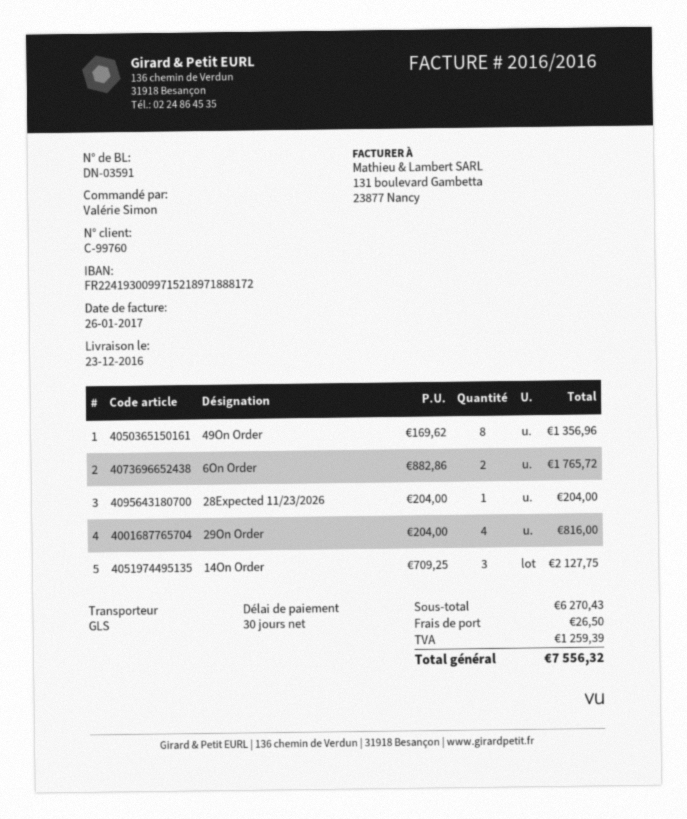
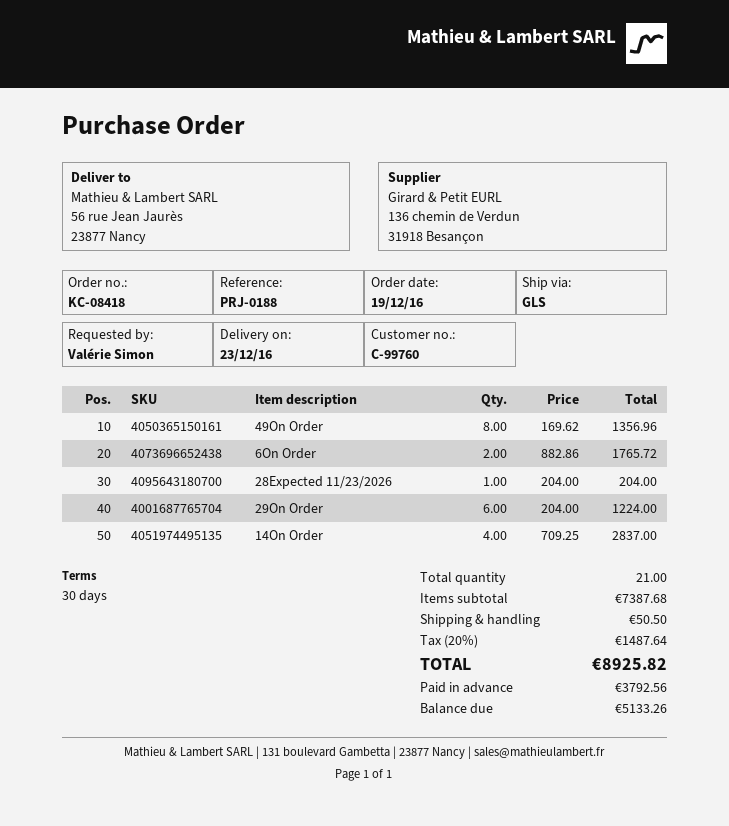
29On Order: 4 x 204.00 = 816.00 -> 6 x 204.00 = 1224.00
14On Order: 3 x 709.25 = 2127.75 -> 4 x 709.25 = 2837.00
subtotal: 6270.43 -> 7387.68
shipping: 26.50 -> 50.50
tax: 1259.39 -> 1487.64
total: 7556.32 -> 8925.82

